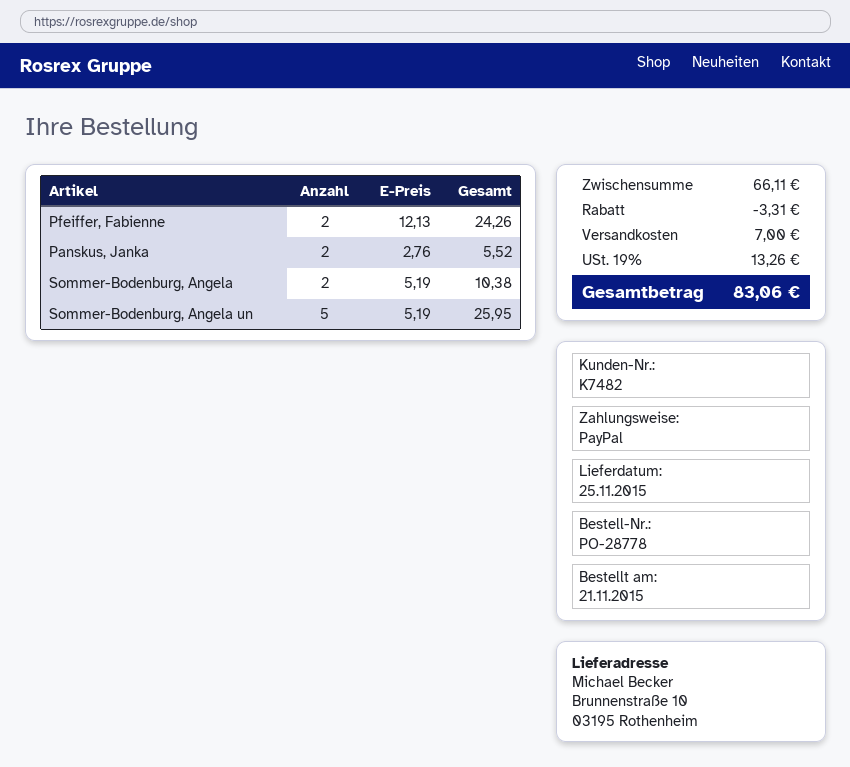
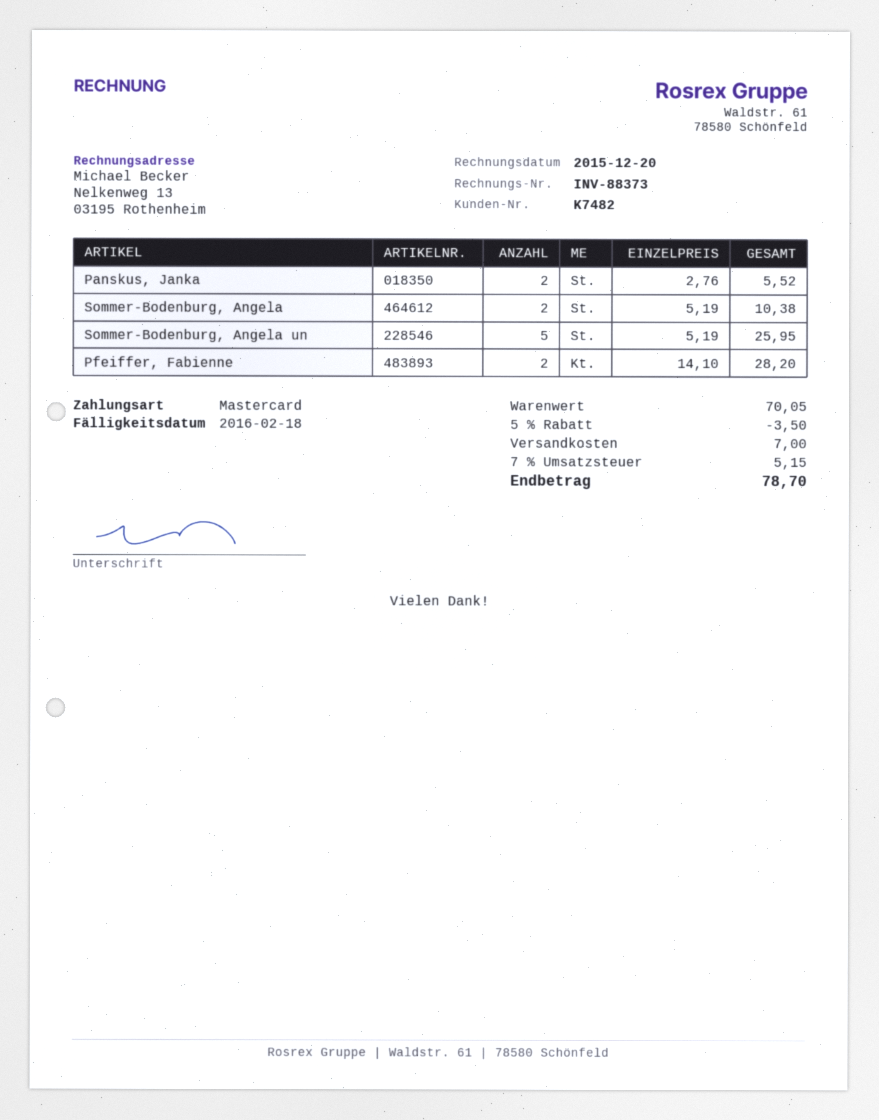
payment method: PayPal -> Mastercard
Pfeiffer, Fabienne: 2 x 12.13 = 24.26 -> 2 x 14.10 = 28.20
subtotal: 66.11 -> 70.05
discount: 3.31 -> 3.50
tax: 19% = 13.26 -> 7% = 5.15
total: 83.06 -> 78.70

